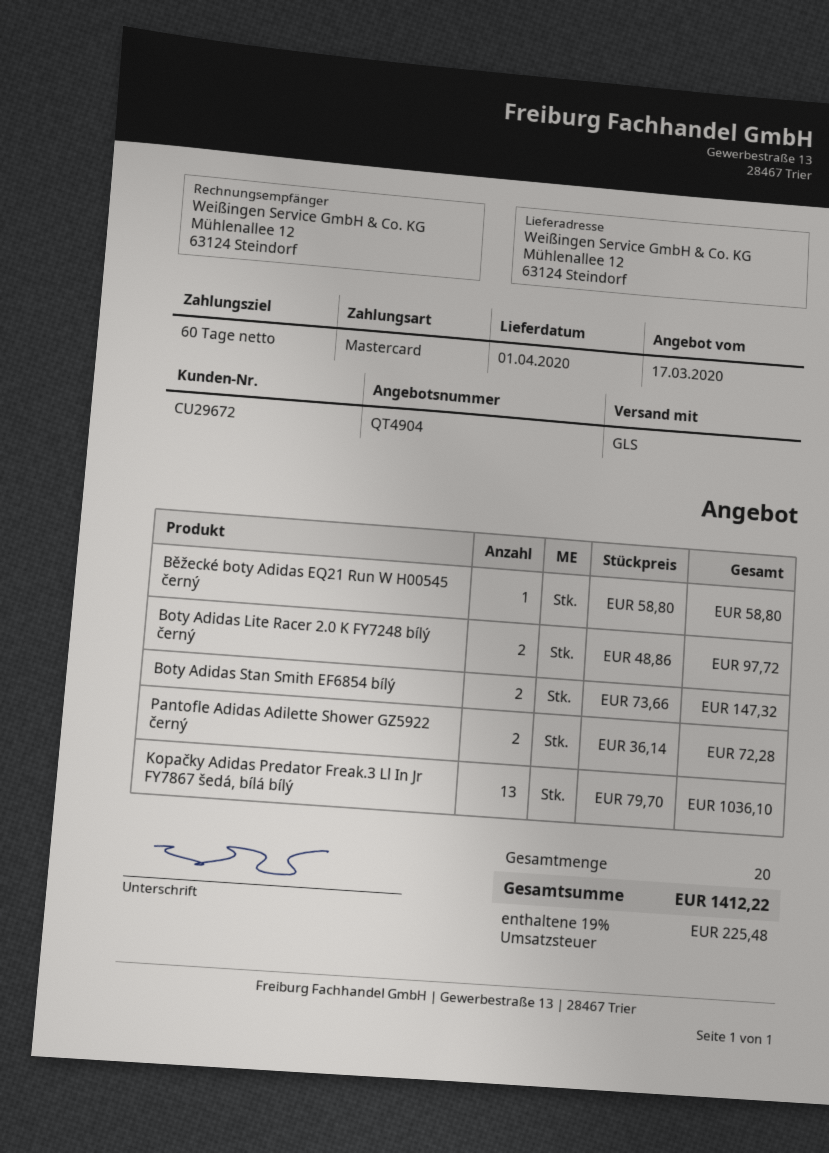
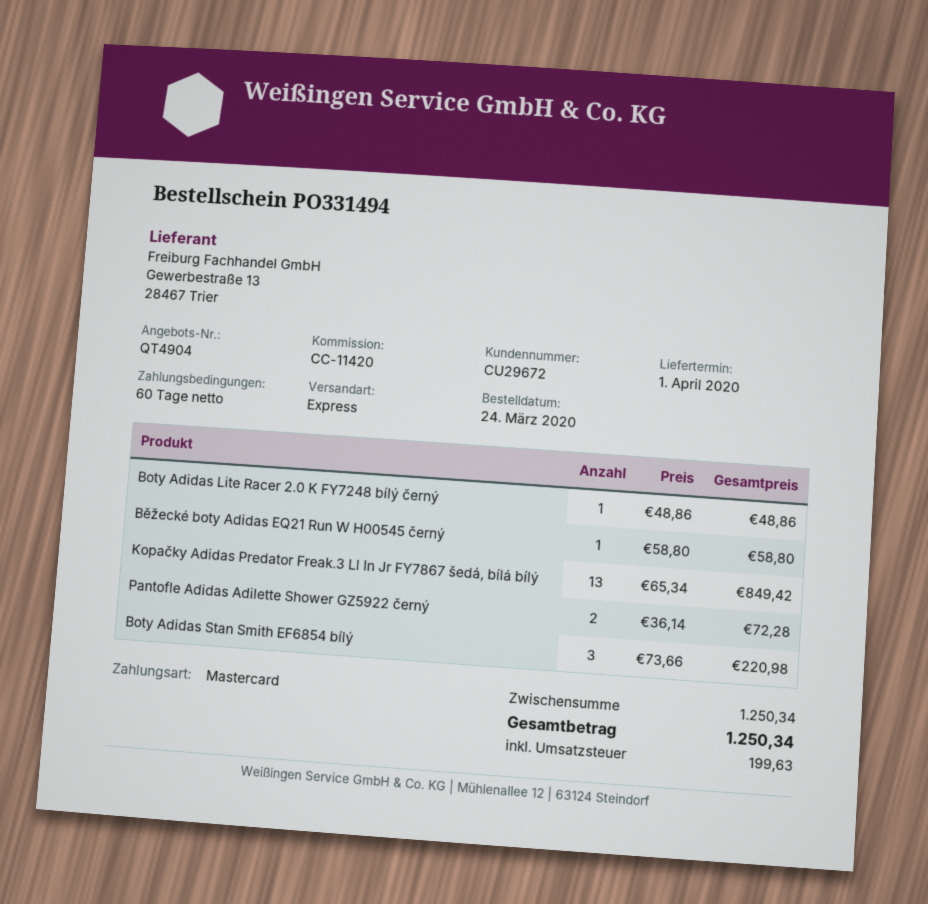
shipping method: GLS -> express
Boty Adidas Lite Racer 2.0 K FY7248 bílý černý: 2 x 48.86 = 97.72 -> 1 x 48.86 = 48.86
Boty Adidas Stan Smith EF6854 bílý: 2 x 73.66 = 147.32 -> 3 x 73.66 = 220.98
Kopačky Adidas Predator Freak.3 Ll In Jr FY7867 šedá, bílá bílý: 13 x 79.70 = 1036.10 -> 13 x 65.34 = 849.42
tax: 225.48 -> 199.63
total: 1412.22 -> 1250.34

